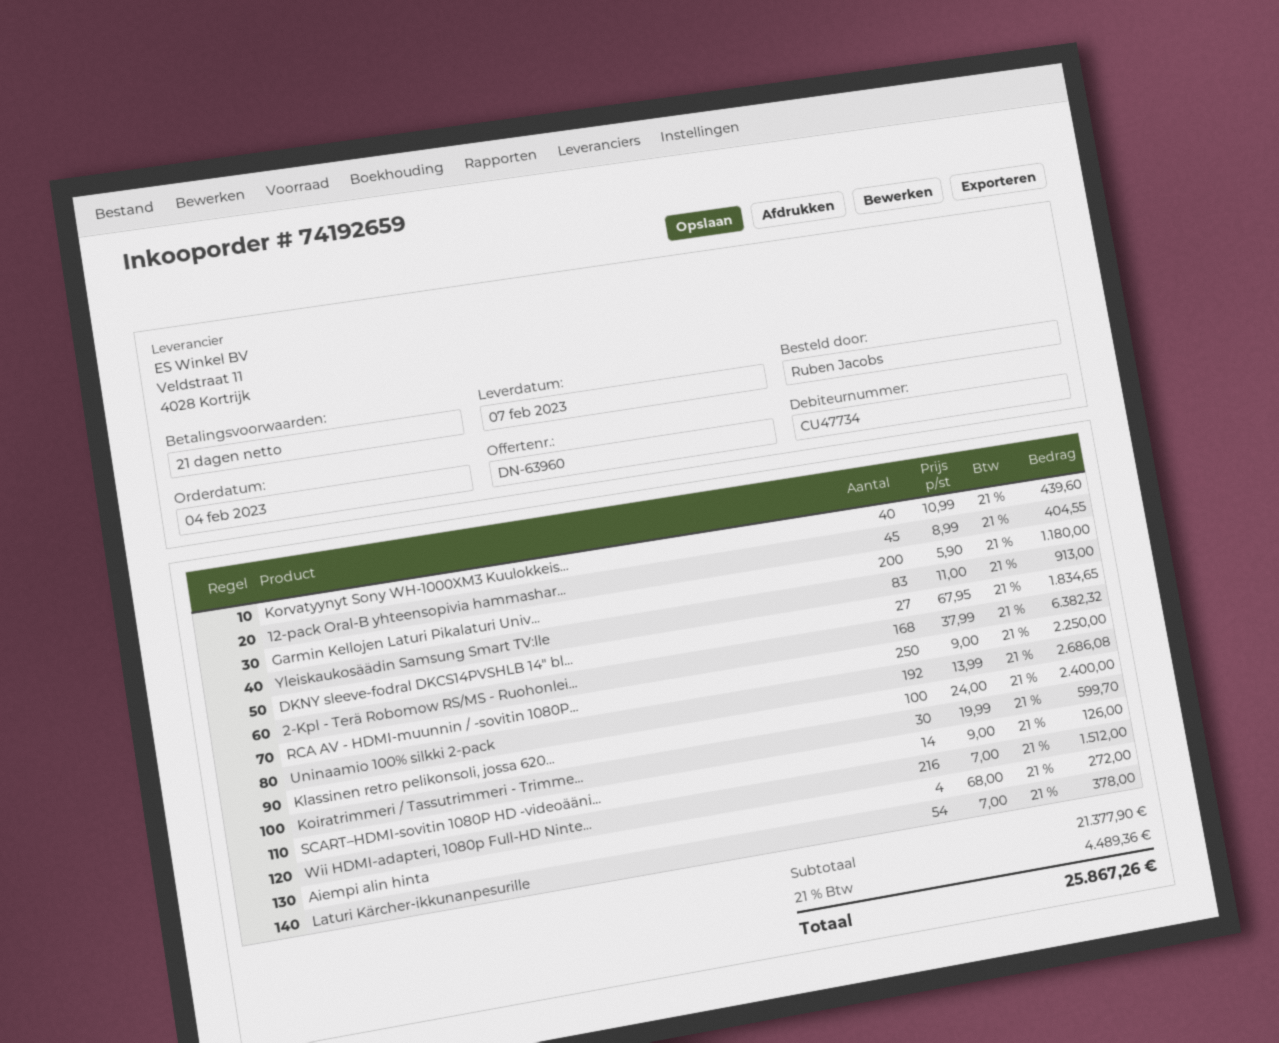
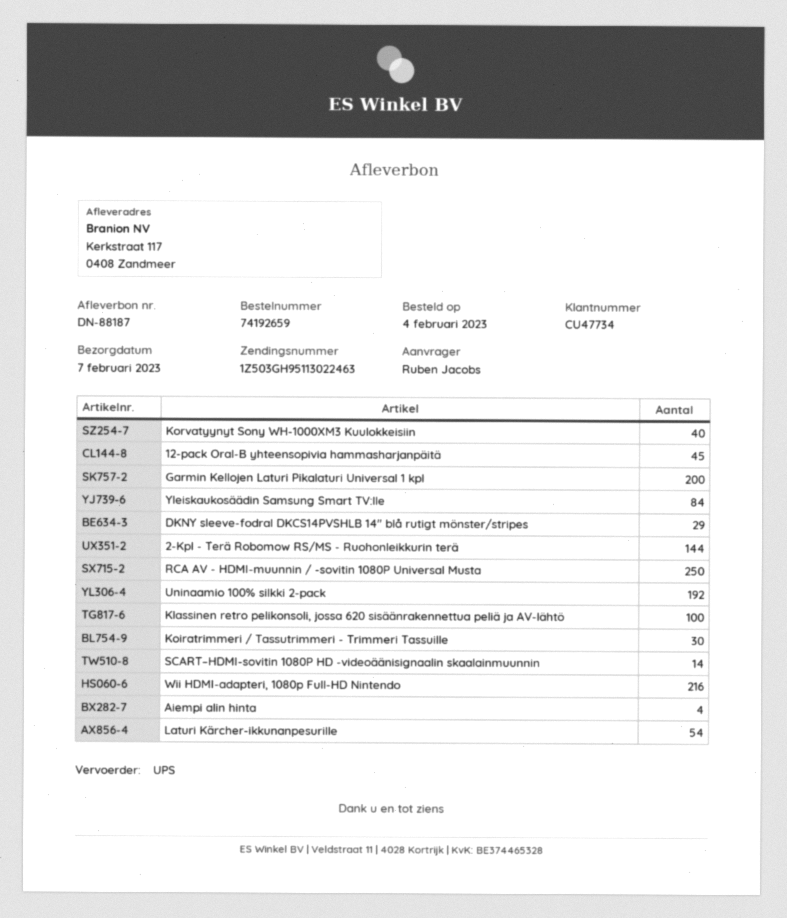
Yleiskaukosäädin Samsung Smart TV:lle: 83 -> 84
DKNY sleeve-fodral DKCS14PVSHLB 14" bl...: 27 -> 29
2-Kpl - Terä Robomow RS/MS - Ruohonlei...: 168 -> 144

